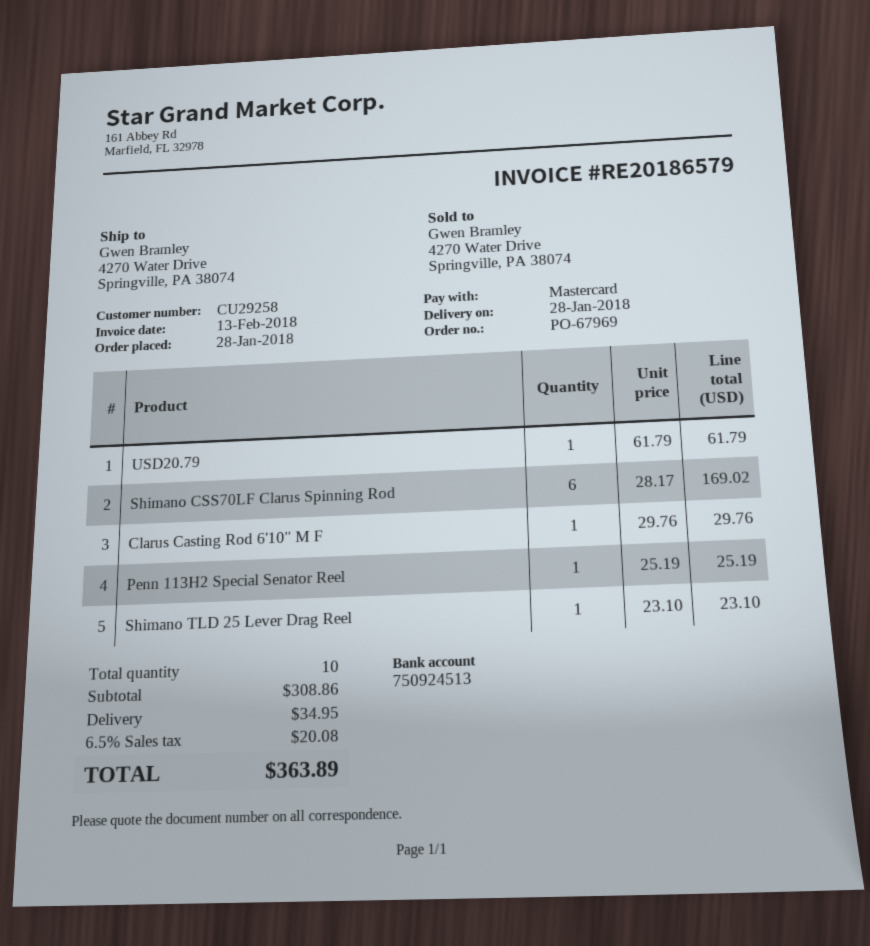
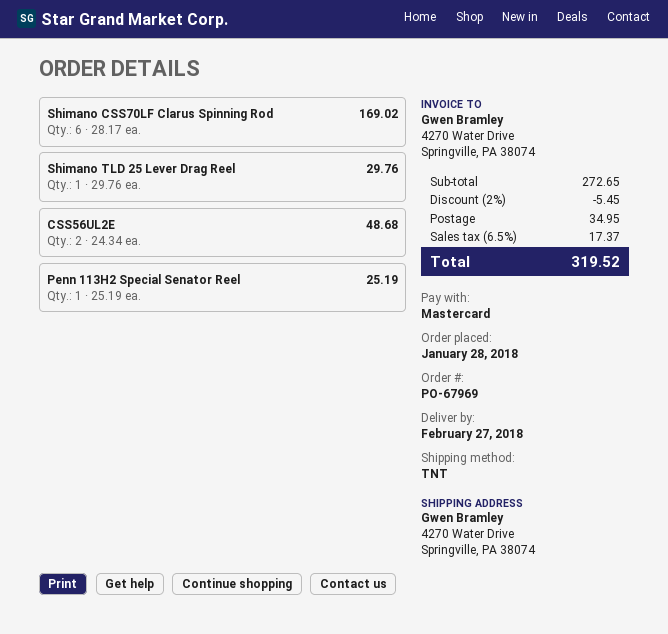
delivery date: 2018-01-28 -> 2018-02-27
USD20.79: 1 x 61.79 = 61.79 -> none
Clarus Casting Rod 6'10" M F: 1 x 29.76 = 29.76 -> none
Shimano TLD 25 Lever Drag Reel: 1 x 23.10 = 23.10 -> 1 x 29.76 = 29.76
CSS56UL2E: none -> 2 x 24.34 = 48.68
subtotal: 308.86 -> 272.65
discount: none -> 2% = 5.45
tax: 6.5% = 20.08 -> 6.5% = 17.37
total: 363.89 -> 319.52

